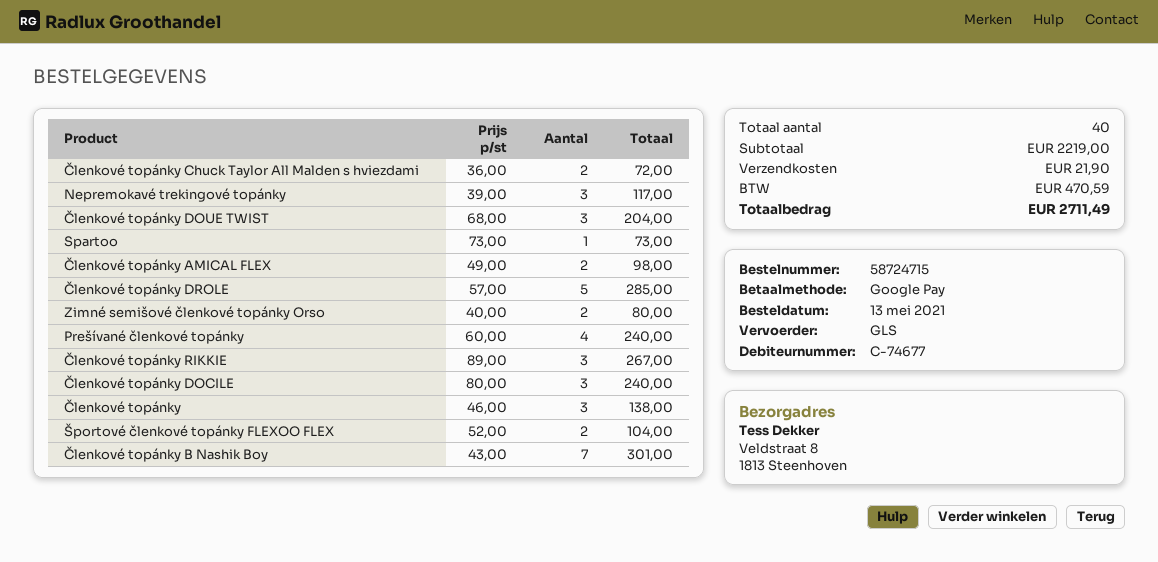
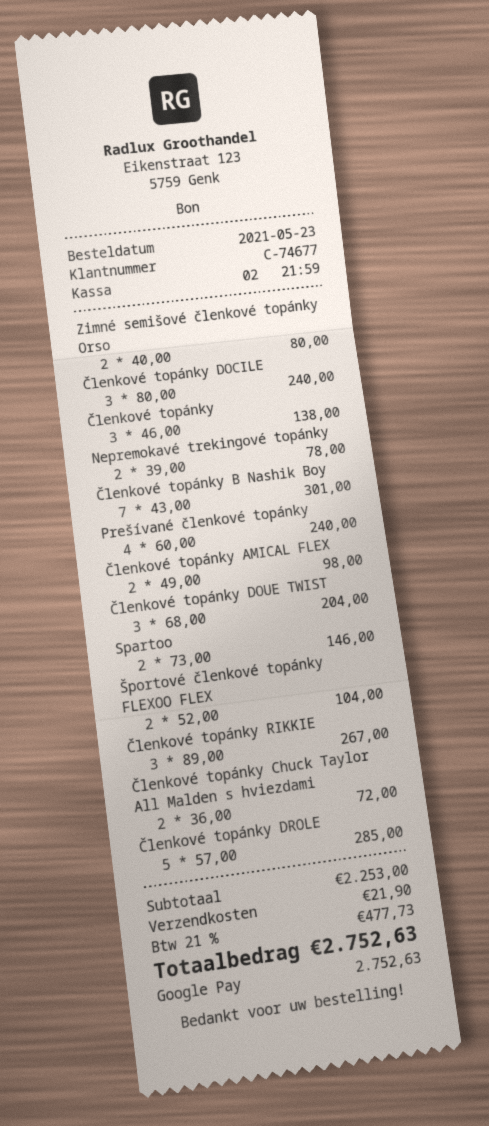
order date: 2021-05-13 -> 2021-05-23
Nepremokavé trekingové topánky: 3 x 39.00 = 117.00 -> 2 x 39.00 = 78.00
Spartoo: 1 x 73.00 = 73.00 -> 2 x 73.00 = 146.00
subtotal: 2219.00 -> 2253.00
tax: 470.59 -> 477.73
total: 2711.49 -> 2752.63

